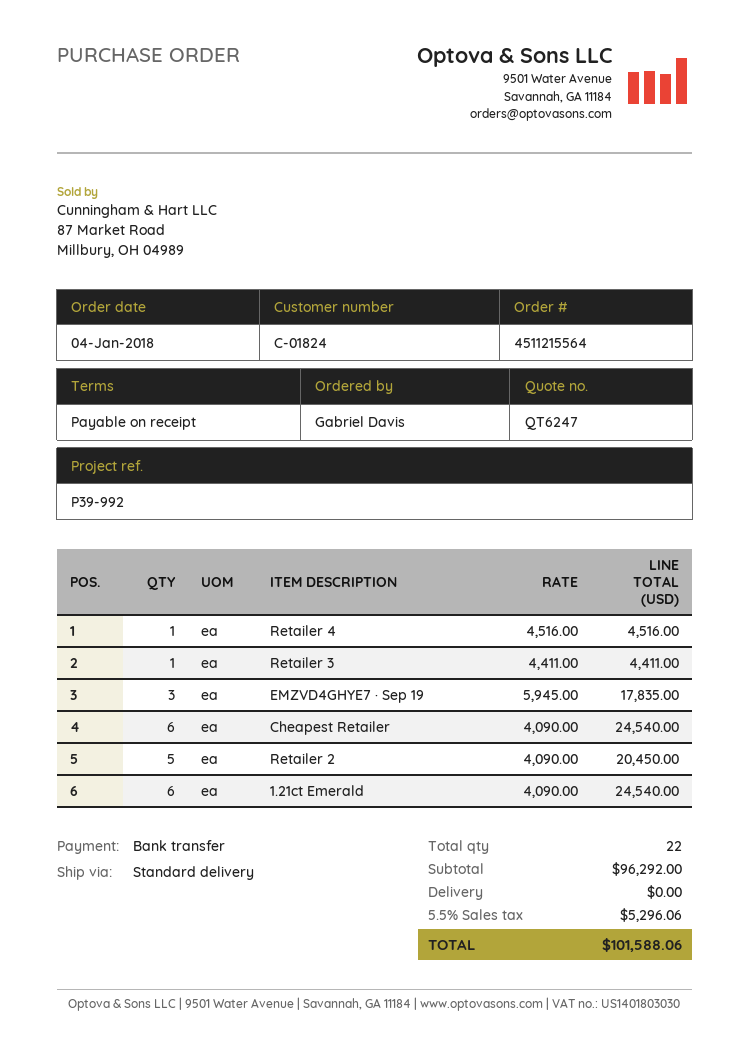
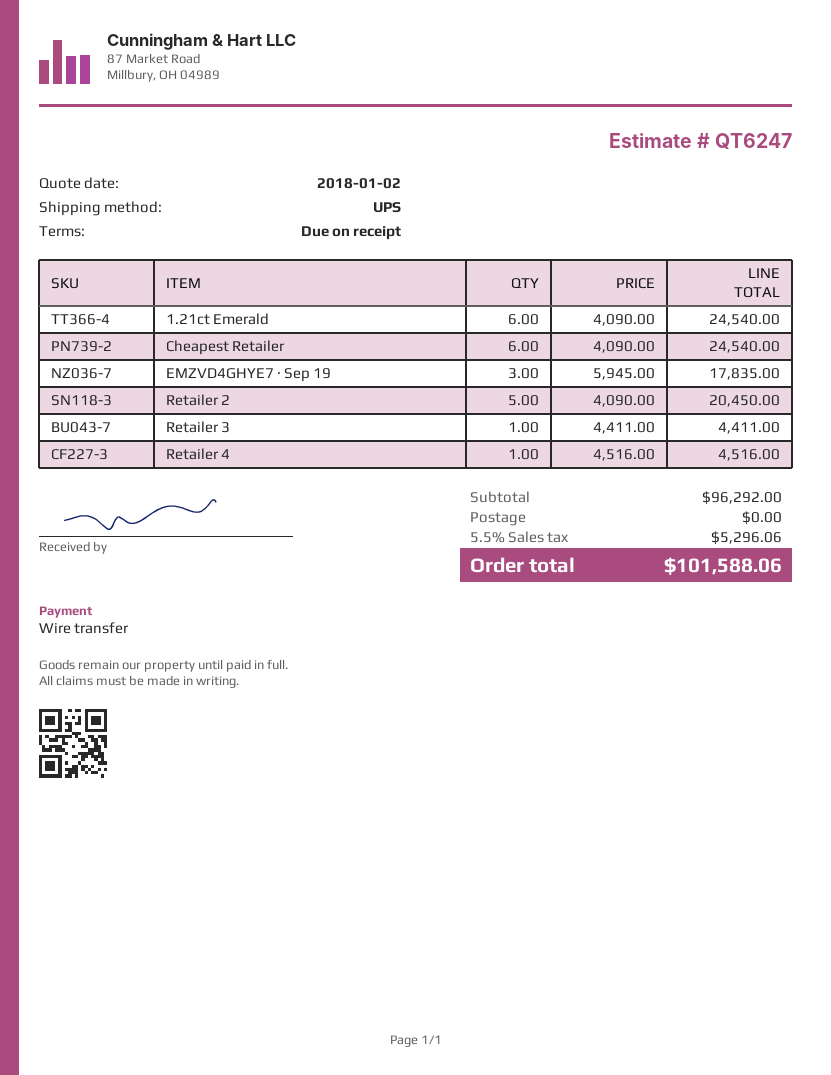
shipping method: standard -> UPS

